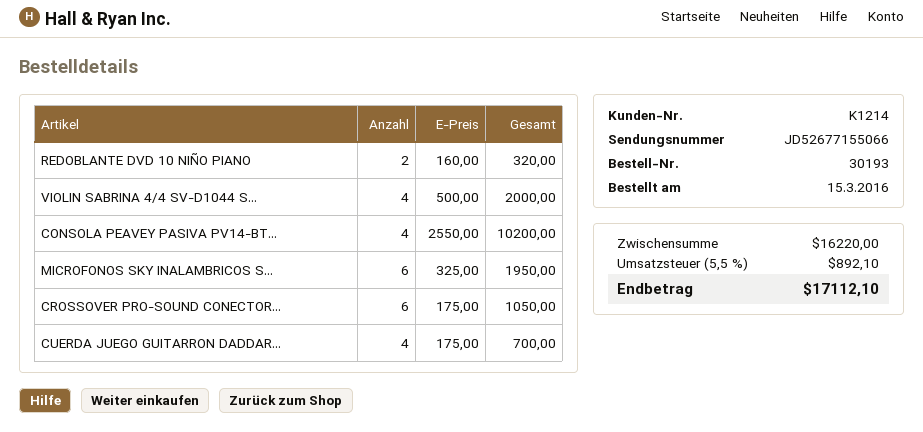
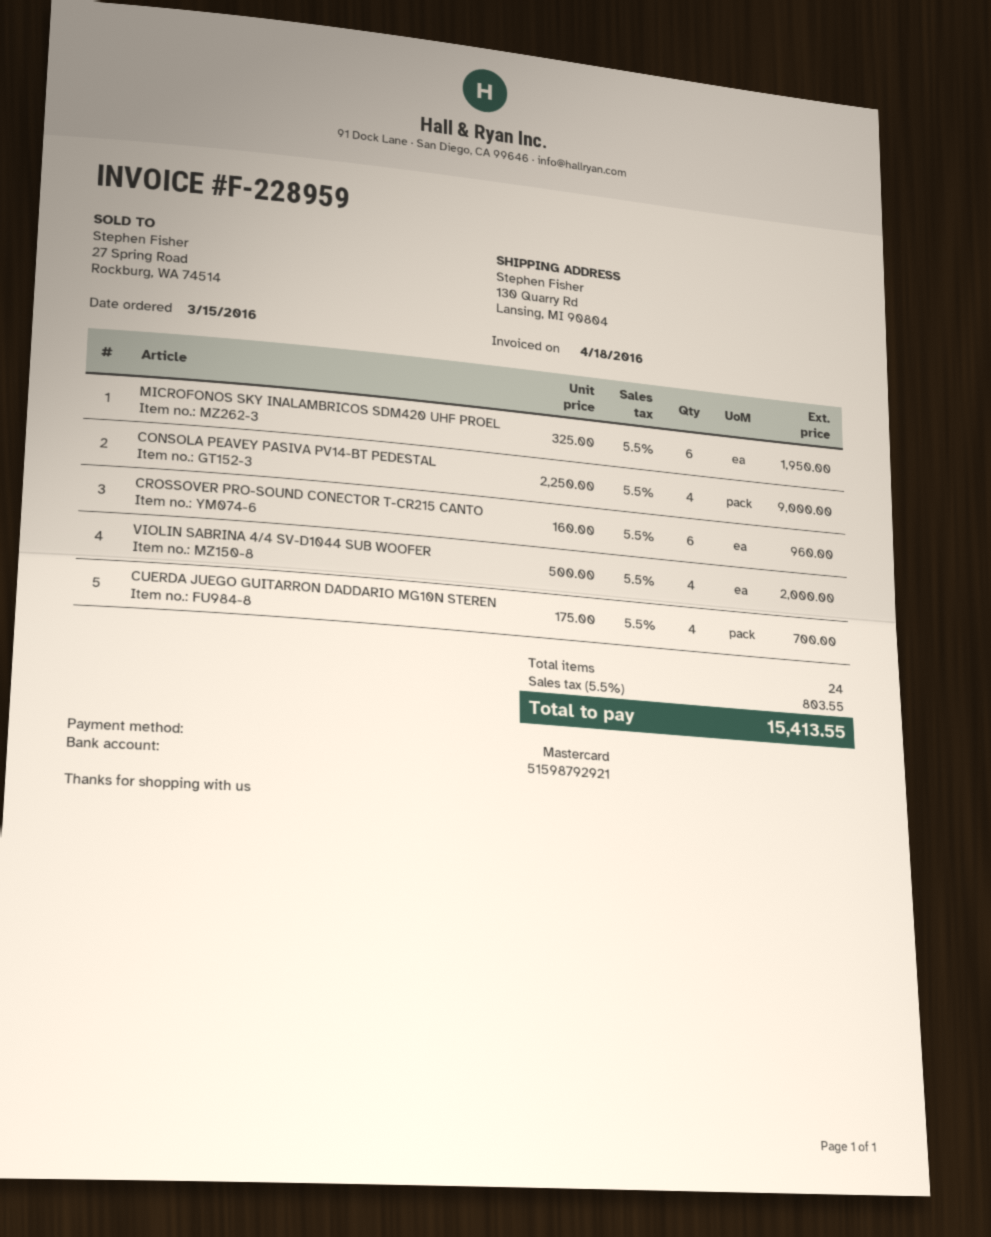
REDOBLANTE DVD 10 NIÑO PIANO: 2 x 160.00 = 320.00 -> none
CONSOLA PEAVEY PASIVA PV14-BT...: 4 x 2550.00 = 10200.00 -> 4 x 2250.00 = 9000.00
CROSSOVER PRO-SOUND CONECTOR...: 6 x 175.00 = 1050.00 -> 6 x 160.00 = 960.00
tax: 5.5% = 892.10 -> 5.5% = 803.55
total: 17112.10 -> 15413.55

